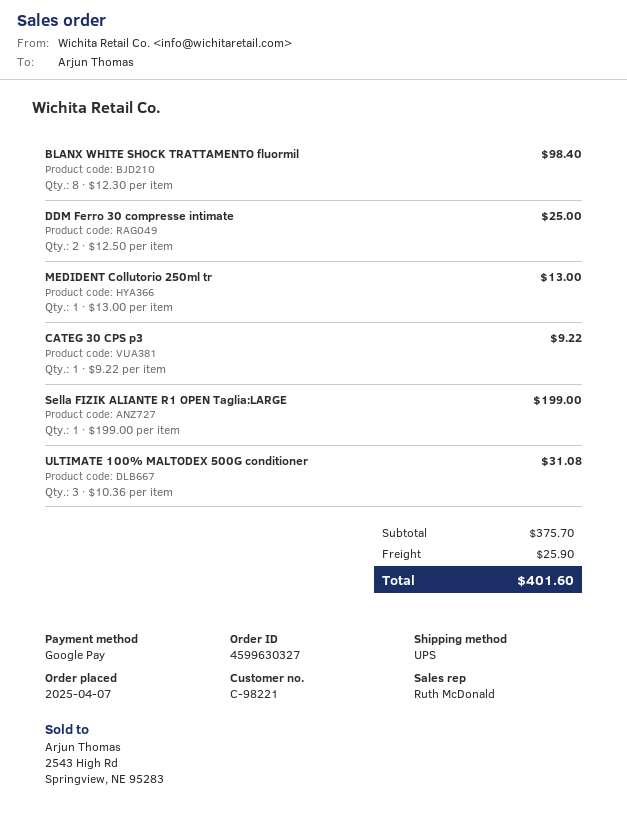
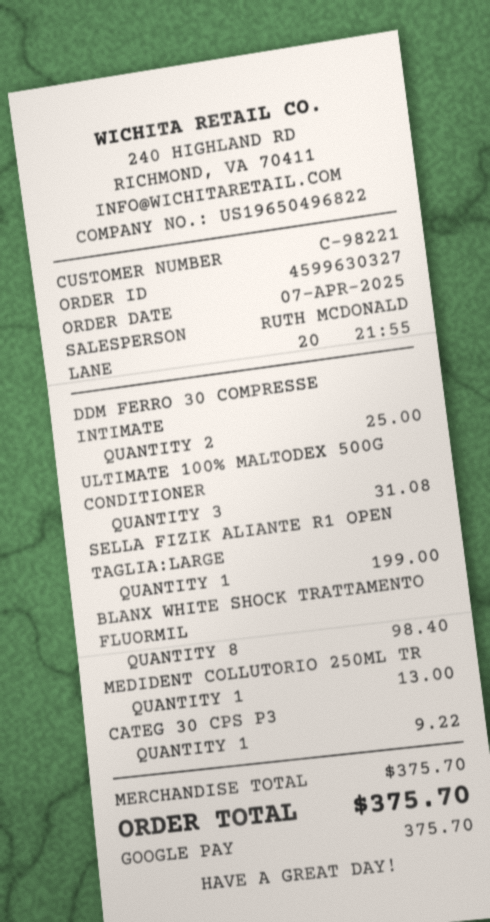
shipping: 25.90 -> none
total: 401.60 -> 375.70

